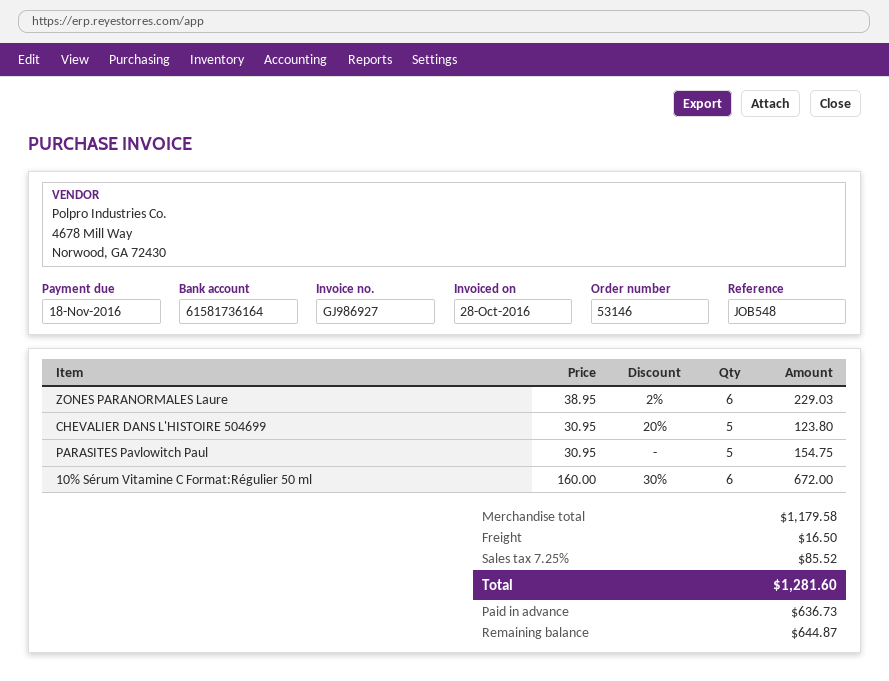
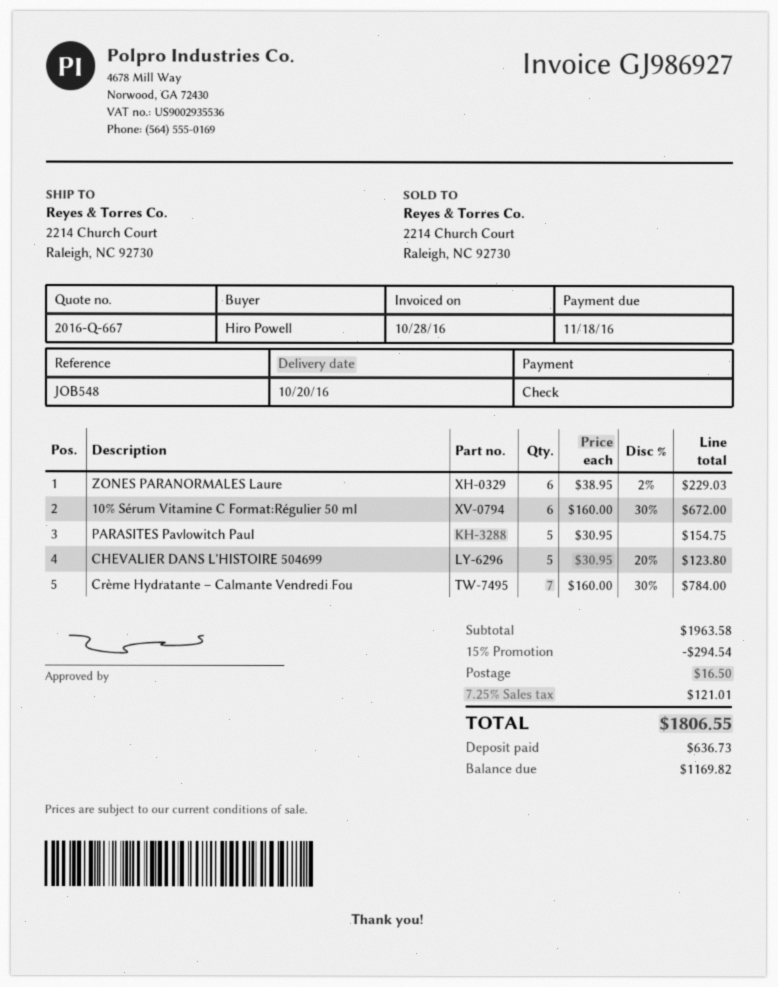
Crème Hydratante – Calmante Vendredi Fou: none -> 7 x 160.00 - 30% = 784.00
subtotal: 1179.58 -> 1963.58
discount: none -> 15% = 294.54
tax: 7.25% = 85.52 -> 7.25% = 121.01
total: 1281.60 -> 1806.55
balance: 644.87 -> 1169.82

